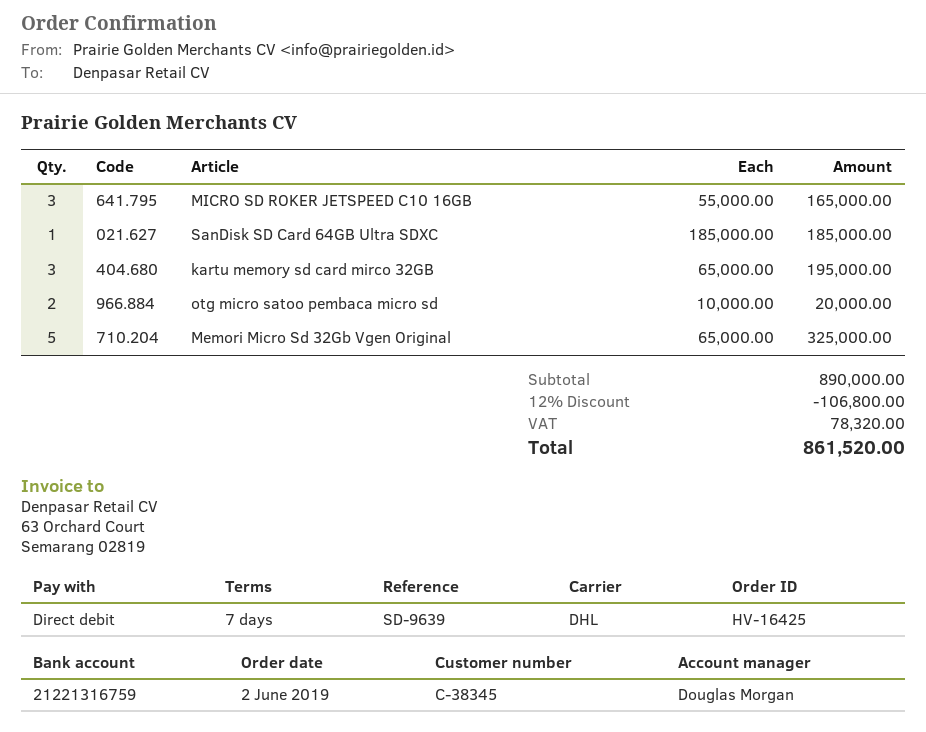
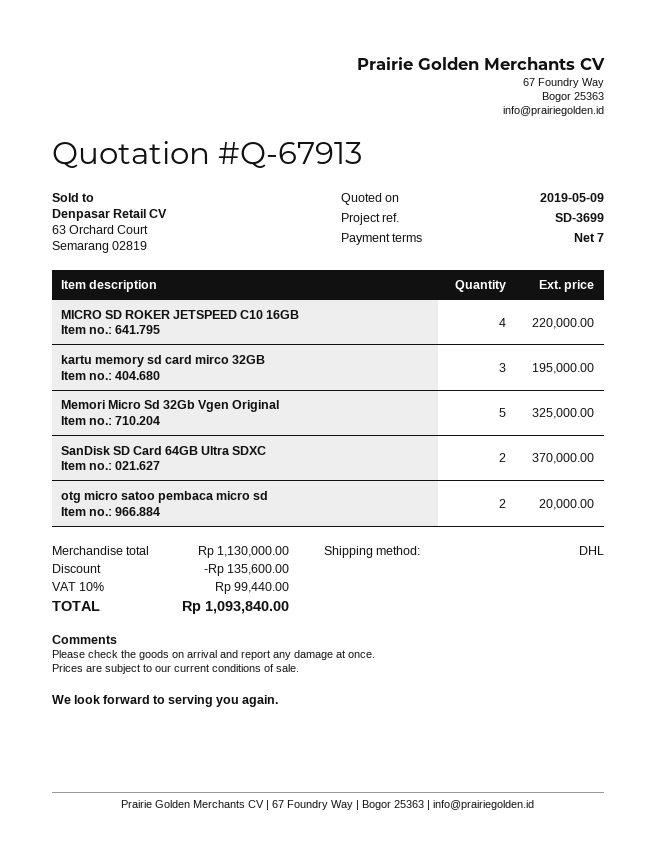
reference: SD-9639 -> SD-3699
MICRO SD ROKER JETSPEED C10 16GB: 3 for 165000.00 -> 4 for 220000.00
SanDisk SD Card 64GB Ultra SDXC: 1 for 185000.00 -> 2 for 370000.00
subtotal: 890000.00 -> 1130000.00
discount: 106800.00 -> 135600.00
tax: 78320.00 -> 99440.00
total: 861520.00 -> 1093840.00

